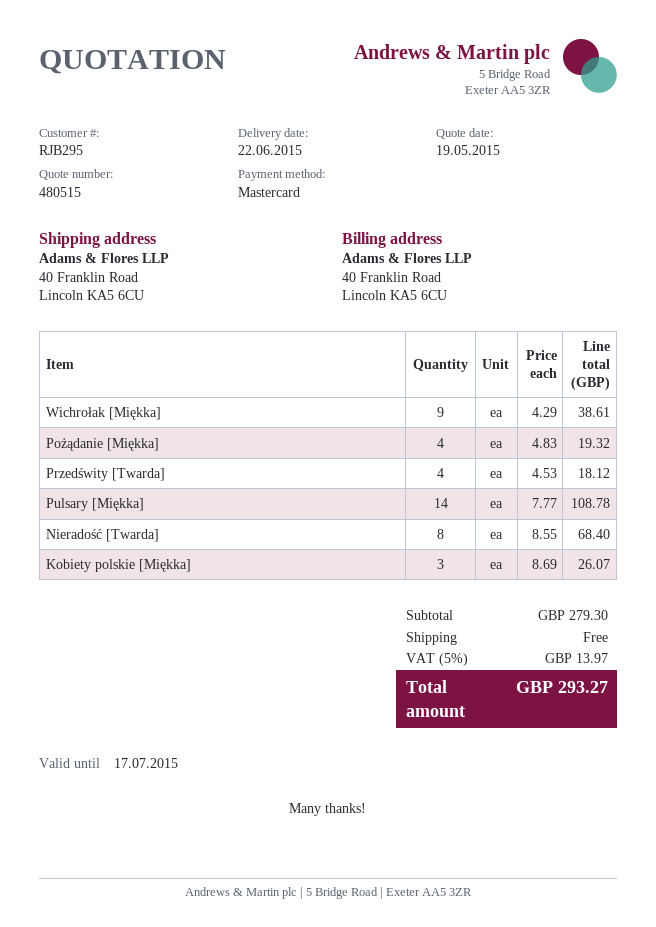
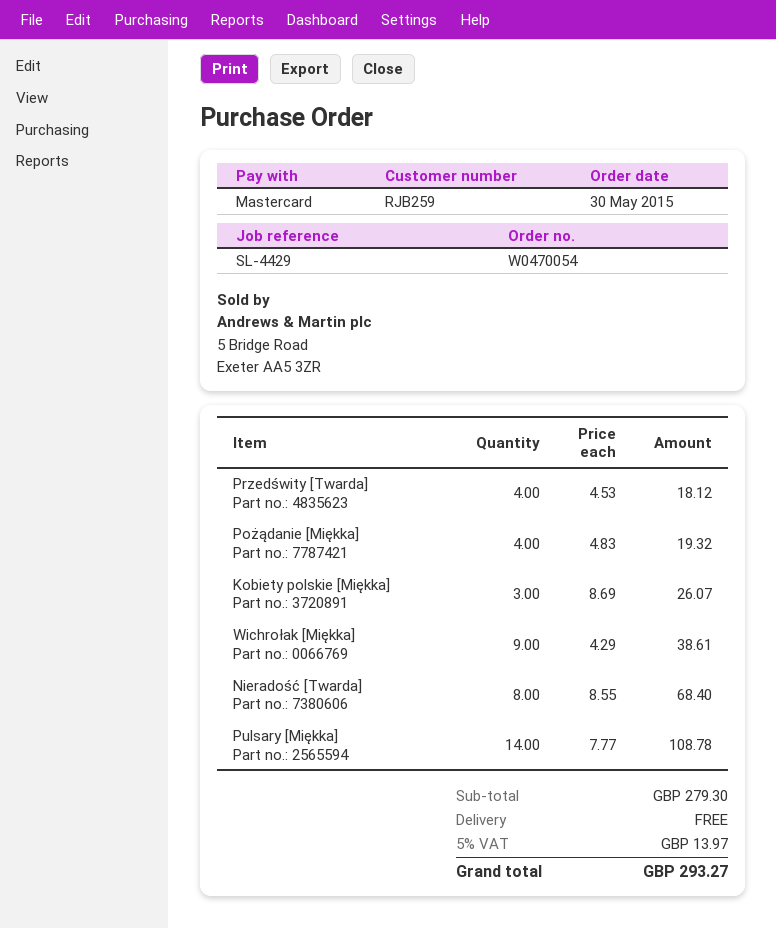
customer number: RJB295 -> RJB259

